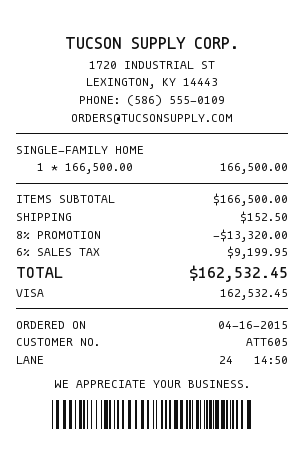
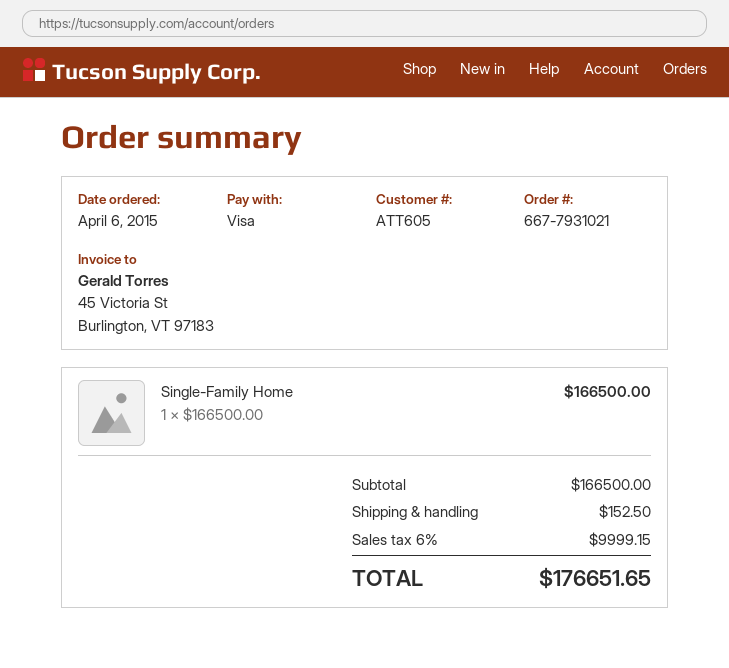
order date: 2015-04-16 -> 2015-04-06
discount: 8% = 13320.00 -> none
tax: 6% = 9199.95 -> 6% = 9999.15
total: 162532.45 -> 176651.65

